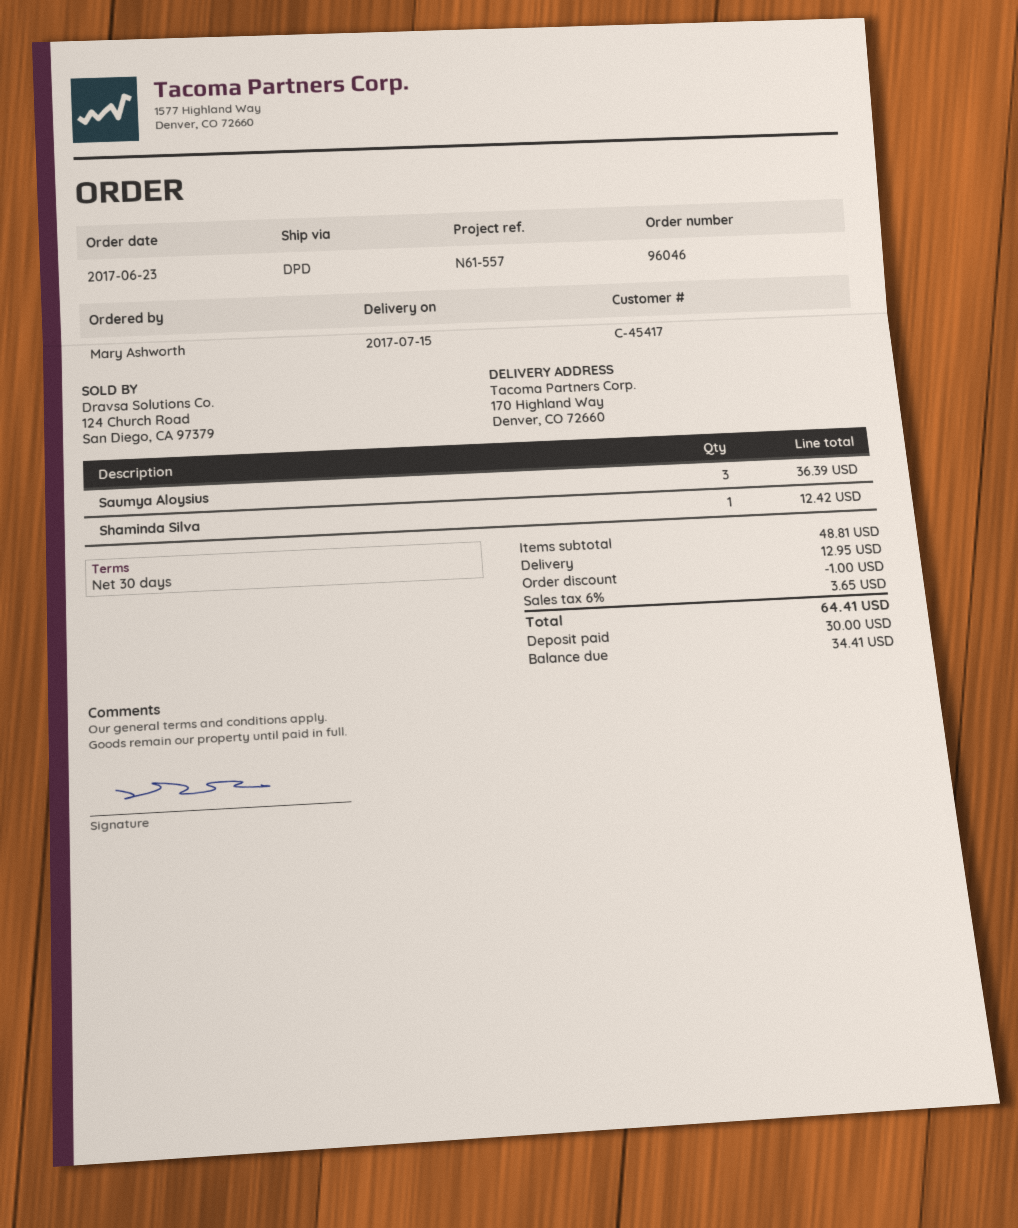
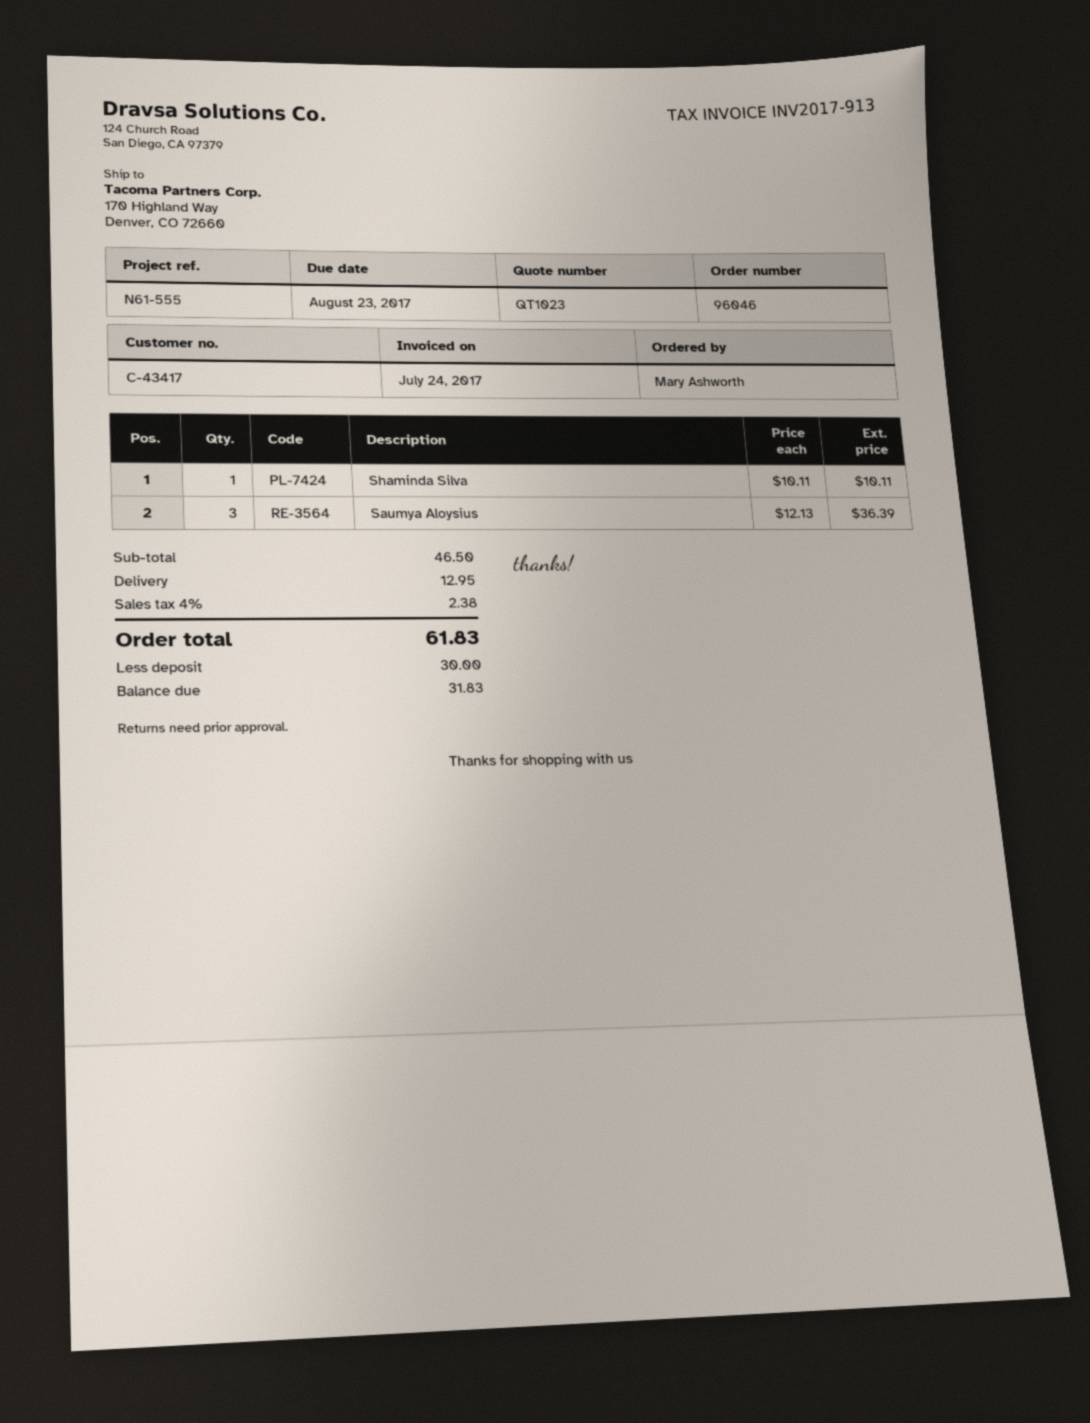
customer number: C-45417 -> C-43417
reference: N61-557 -> N61-555
Shaminda Silva: 1 for 12.42 -> 1 for 10.11
subtotal: 48.81 -> 46.50
discount: 1.00 -> none
tax: 6% = 3.65 -> 4% = 2.38
total: 64.41 -> 61.83
balance: 34.41 -> 31.83

